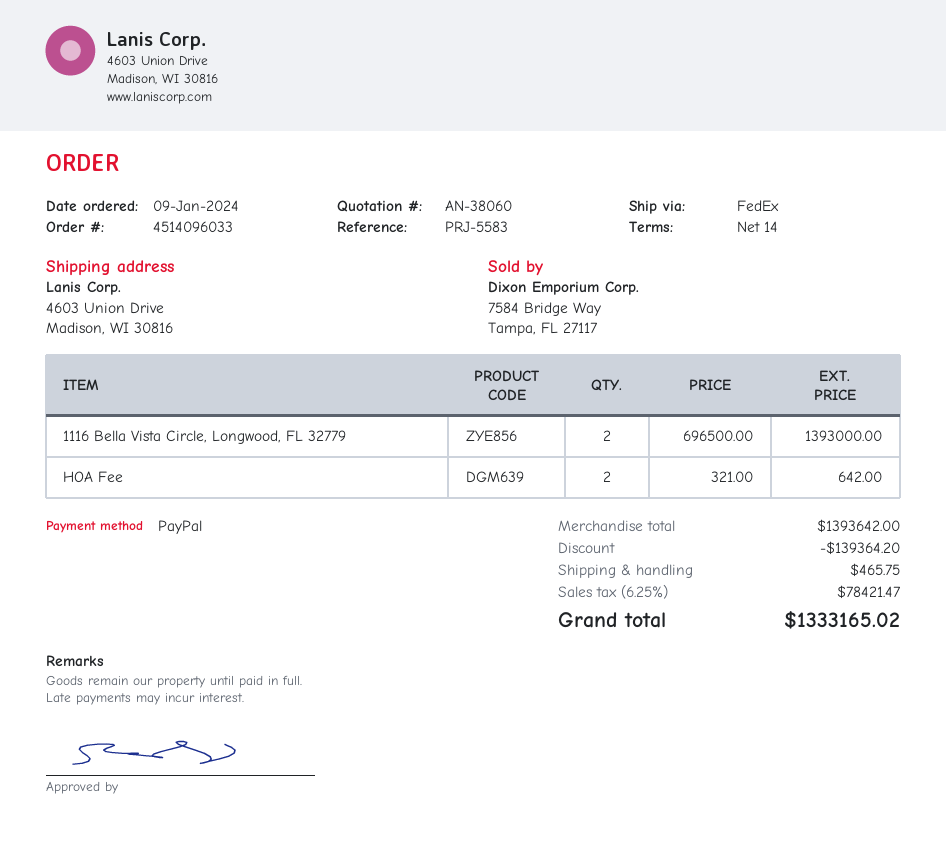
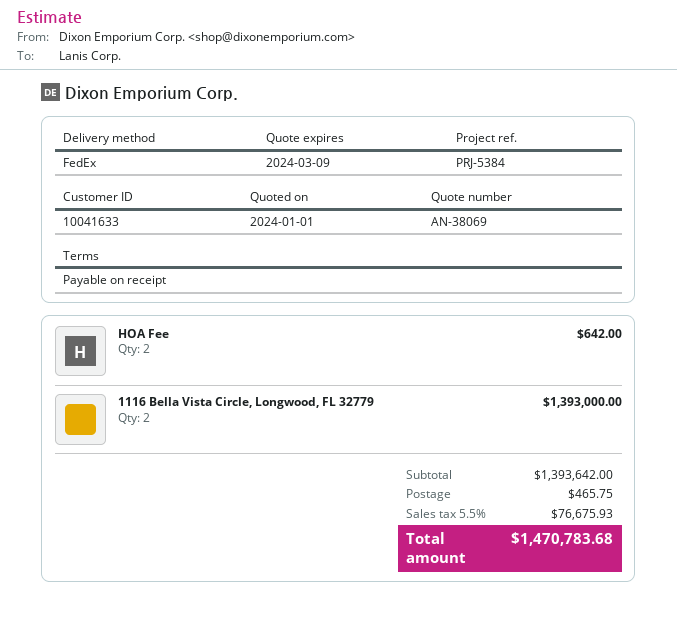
quote number: AN-38060 -> AN-38069
payment terms: 14 days -> on receipt
reference: PRJ-5583 -> PRJ-5384
discount: 139364.20 -> none
tax: 6.25% = 78421.47 -> 5.5% = 76675.93
total: 1333165.02 -> 1470783.68

